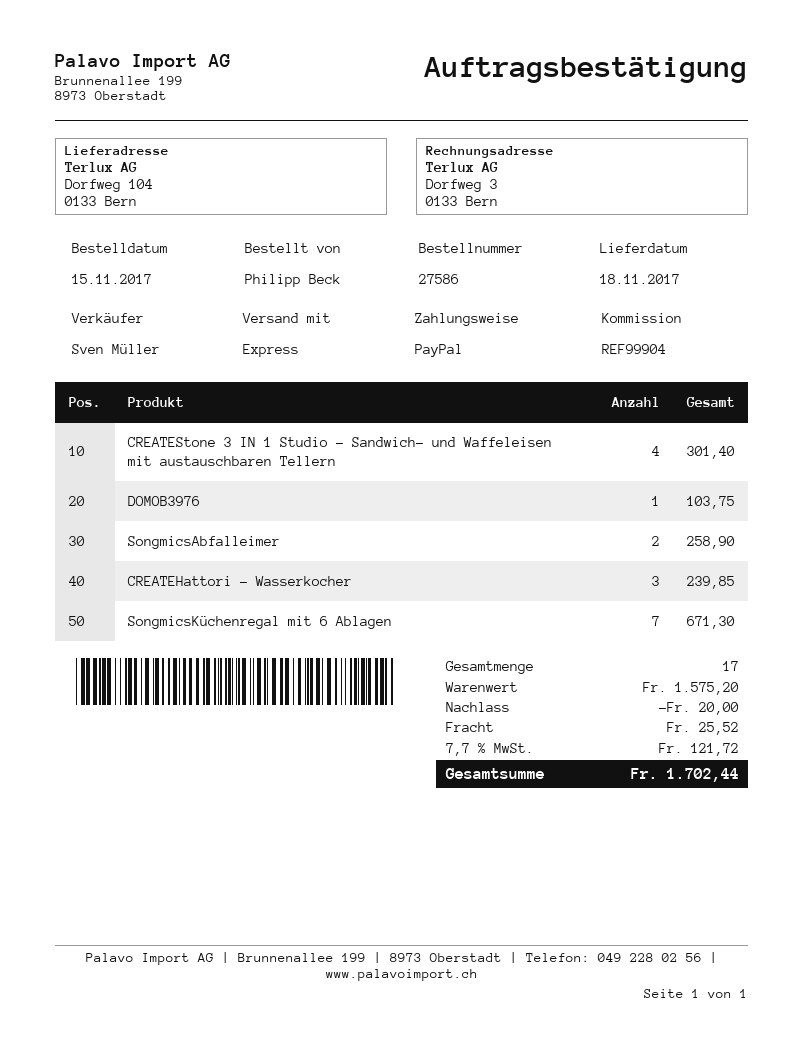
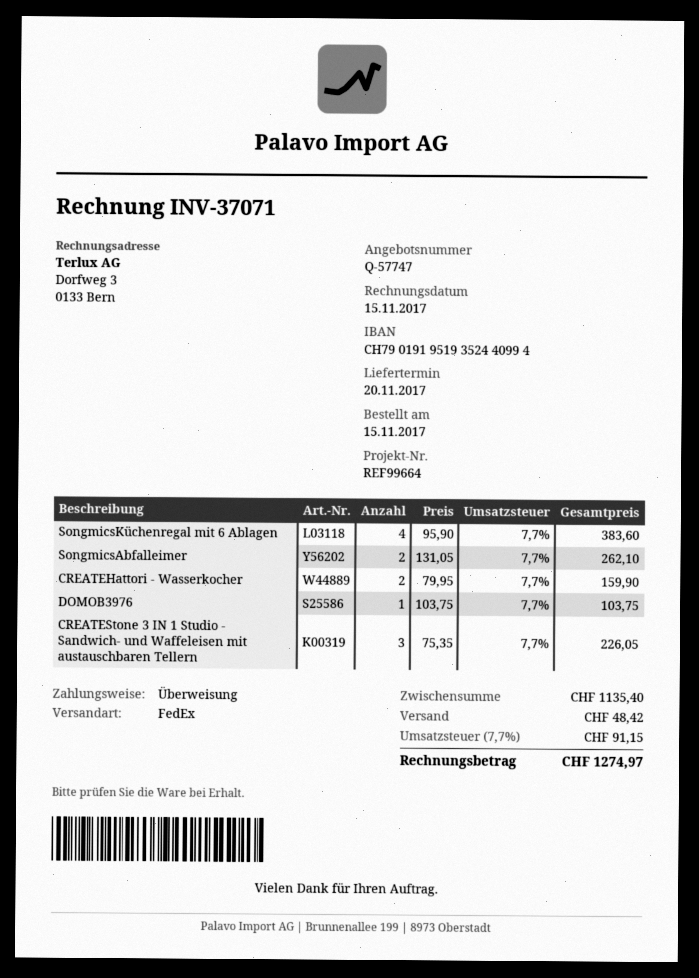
delivery date: 2017-11-18 -> 2017-11-20
reference: REF99904 -> REF99664
payment method: PayPal -> bank transfer
shipping method: express -> FedEx
CREATEStone 3 IN 1 Studio - Sandwich- und Waffeleisen mit austauschbaren Tellern: 4 for 301.40 -> 3 for 226.05
SongmicsAbfalleimer: 2 for 258.90 -> 2 for 262.10
CREATEHattori - Wasserkocher: 3 for 239.85 -> 2 for 159.90
SongmicsKüchenregal mit 6 Ablagen: 7 for 671.30 -> 4 for 383.60
subtotal: 1575.20 -> 1135.40
discount: 20.00 -> none
shipping: 25.52 -> 48.42
tax: 7.7% = 121.72 -> 7.7% = 91.15
total: 1702.44 -> 1274.97

